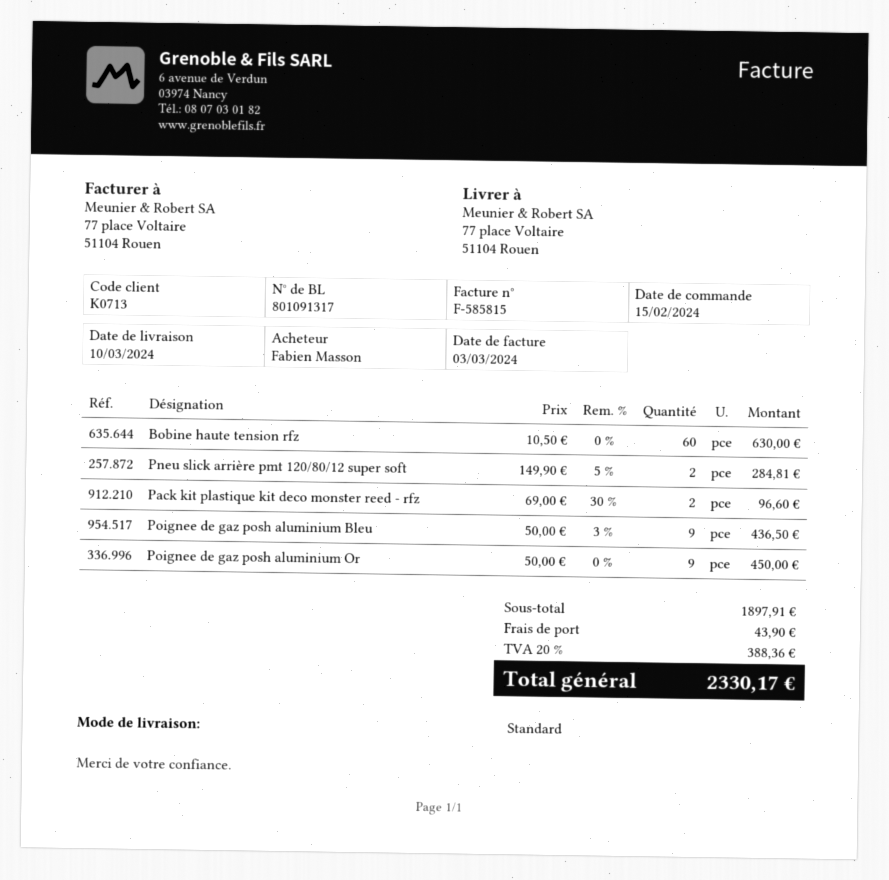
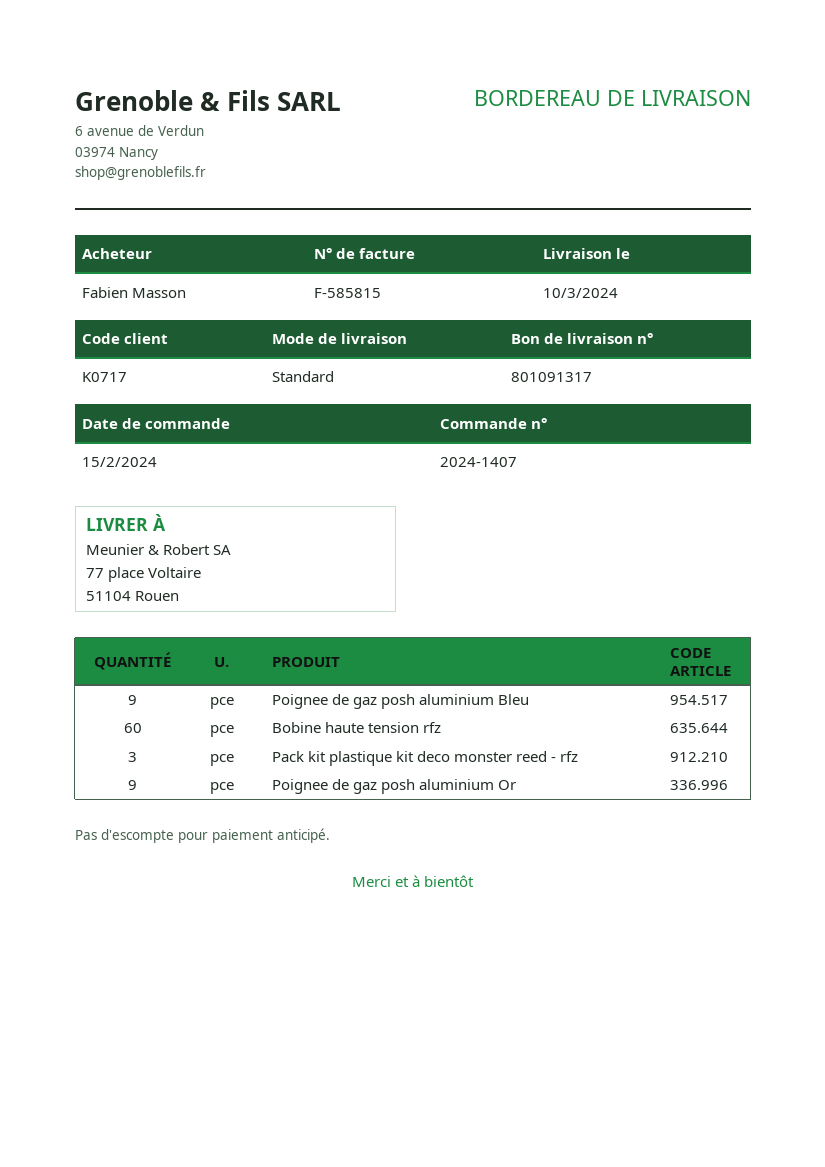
customer number: K0713 -> K0717
Pneu slick arrière pmt 120/80/12 super soft: 2 -> none
Pack kit plastique kit deco monster reed - rfz: 2 -> 3

